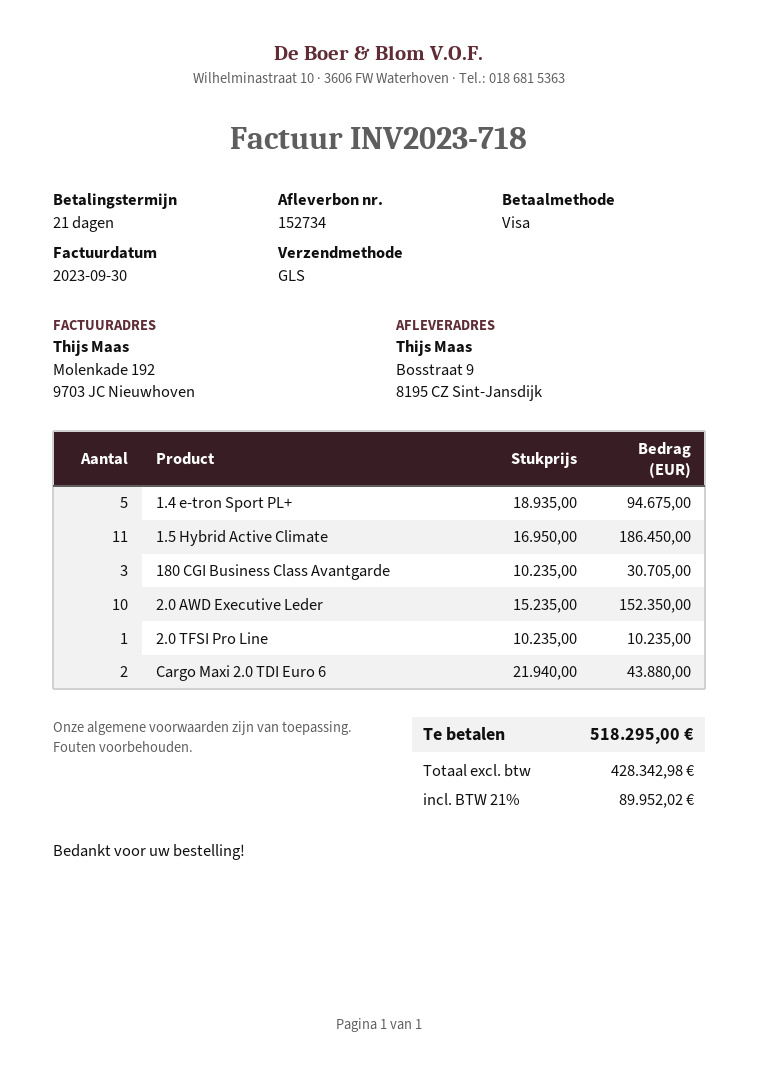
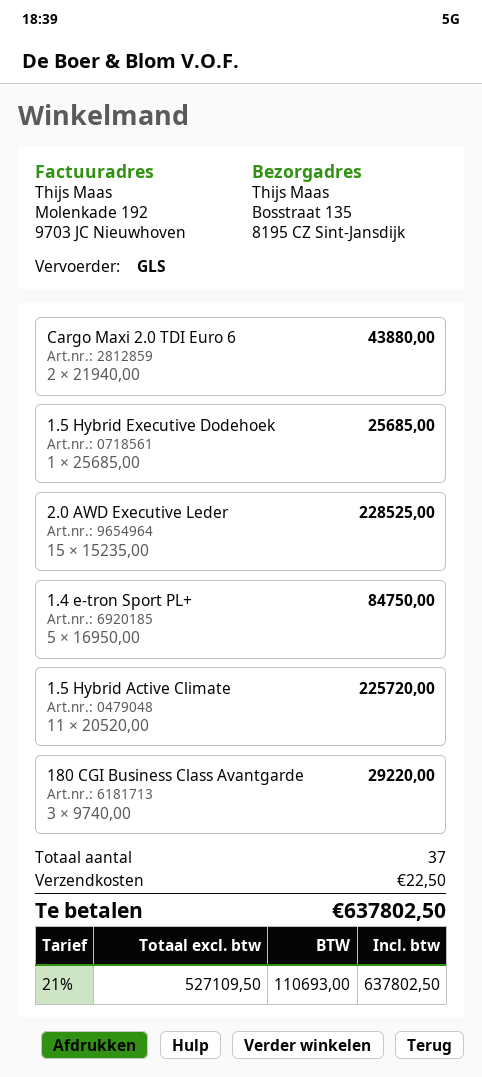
ship to: Bosstraat 9, 8195 CZ Sint-Jansdijk -> Bosstraat 135, 8195 CZ Sint-Jansdijk
1.4 e-tron Sport PL+: 5 x 18935.00 = 94675.00 -> 5 x 16950.00 = 84750.00
1.5 Hybrid Active Climate: 11 x 16950.00 = 186450.00 -> 11 x 20520.00 = 225720.00
180 CGI Business Class Avantgarde: 3 x 10235.00 = 30705.00 -> 3 x 9740.00 = 29220.00
2.0 AWD Executive Leder: 10 x 15235.00 = 152350.00 -> 15 x 15235.00 = 228525.00
2.0 TFSI Pro Line: 1 x 10235.00 = 10235.00 -> none
1.5 Hybrid Executive Dodehoek: none -> 1 x 25685.00 = 25685.00
shipping: none -> 22.50
net: 428342.98 -> 527109.50
tax: 21% = 89952.02 -> 21% = 110693.00
total: 518295.00 -> 637802.50

